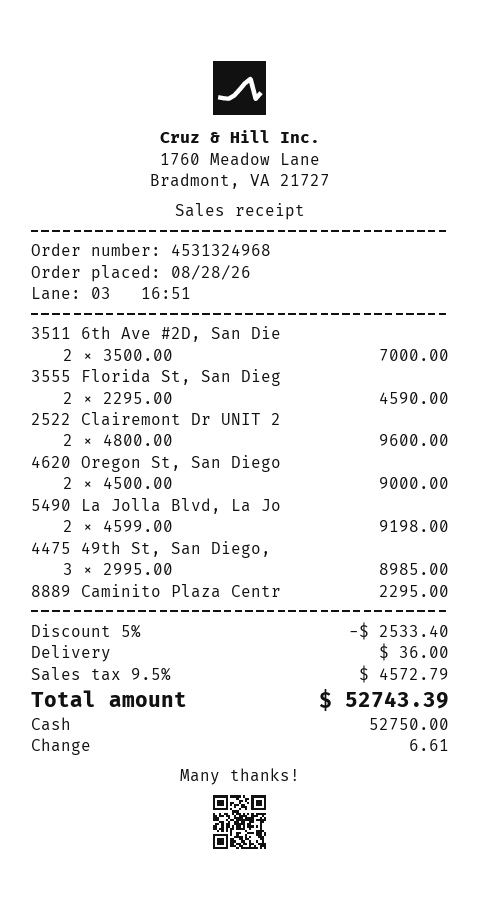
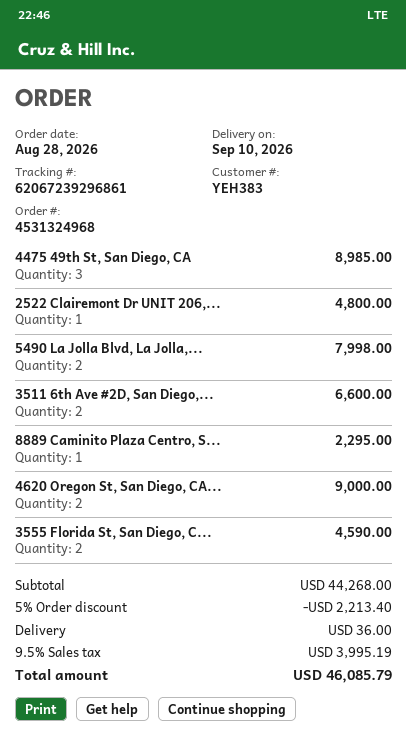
3511 6th Ave #2D, San Die: 2 for 7000.00 -> 2 for 6600.00
2522 Clairemont Dr UNIT 2: 2 for 9600.00 -> 1 for 4800.00
5490 La Jolla Blvd, La Jo: 2 for 9198.00 -> 2 for 7998.00
discount: 5% = 2533.40 -> 5% = 2213.40
tax: 9.5% = 4572.79 -> 9.5% = 3995.19
total: 52743.39 -> 46085.79

